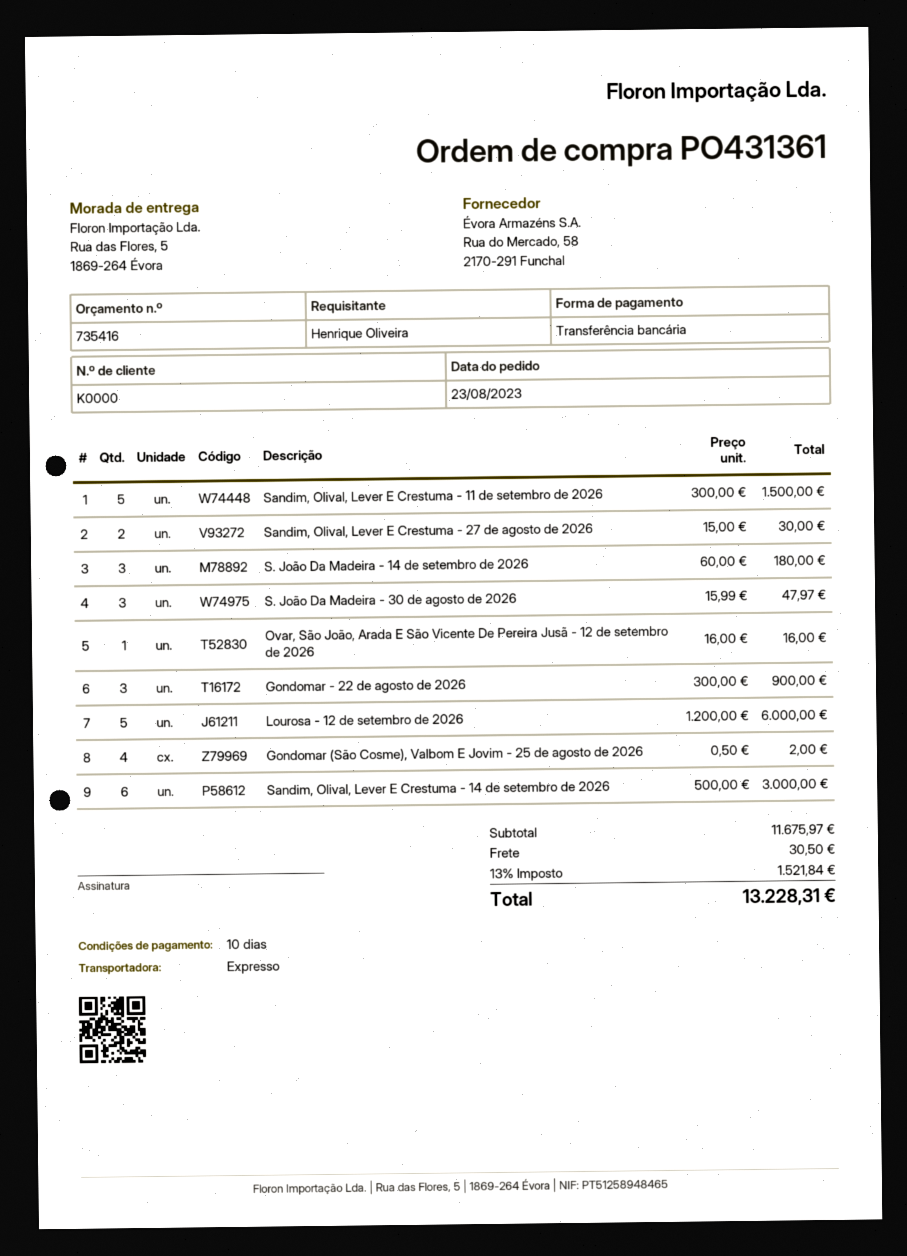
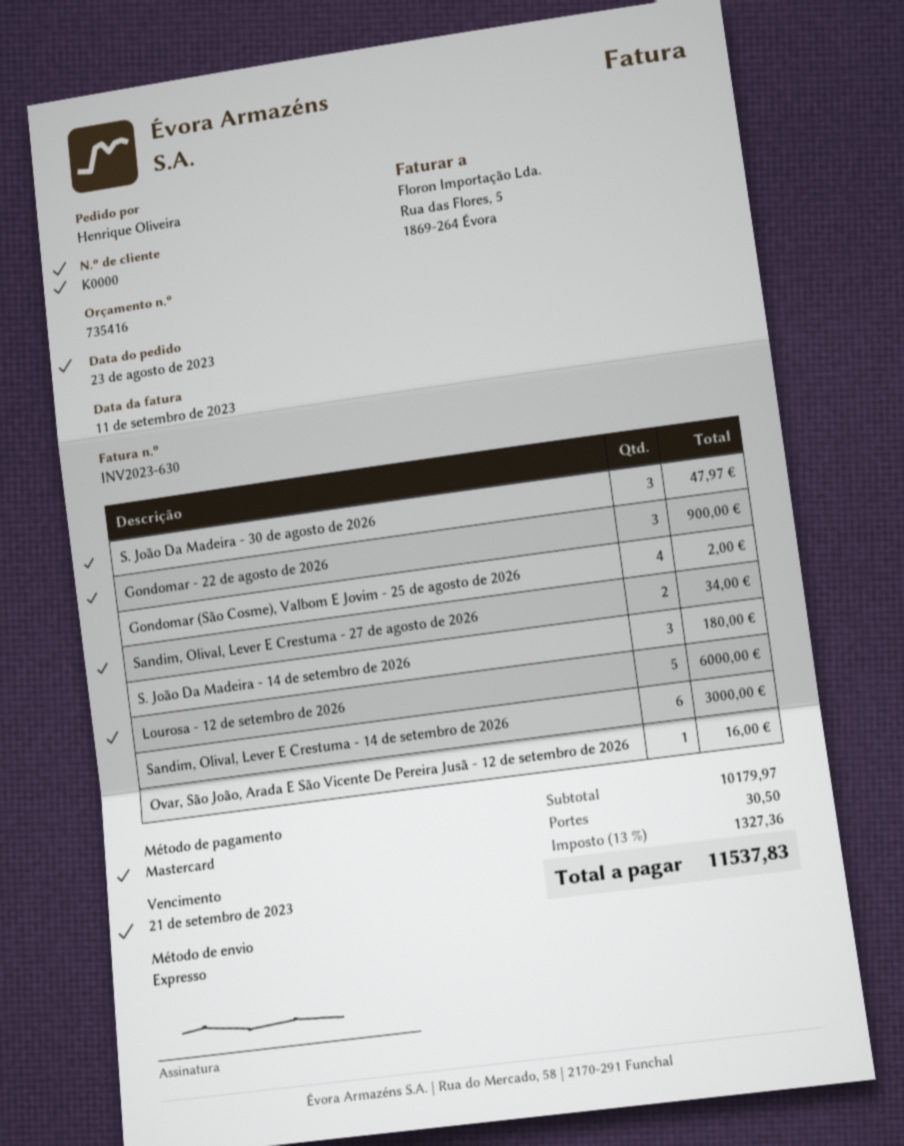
payment method: bank transfer -> Mastercard
Sandim, Olival, Lever E Crestuma - 11 de setembro de 2026: 5 for 1500.00 -> none
Sandim, Olival, Lever E Crestuma - 27 de agosto de 2026: 2 for 30.00 -> 2 for 34.00
subtotal: 11675.97 -> 10179.97
tax: 13% = 1521.84 -> 13% = 1327.36
total: 13228.31 -> 11537.83

